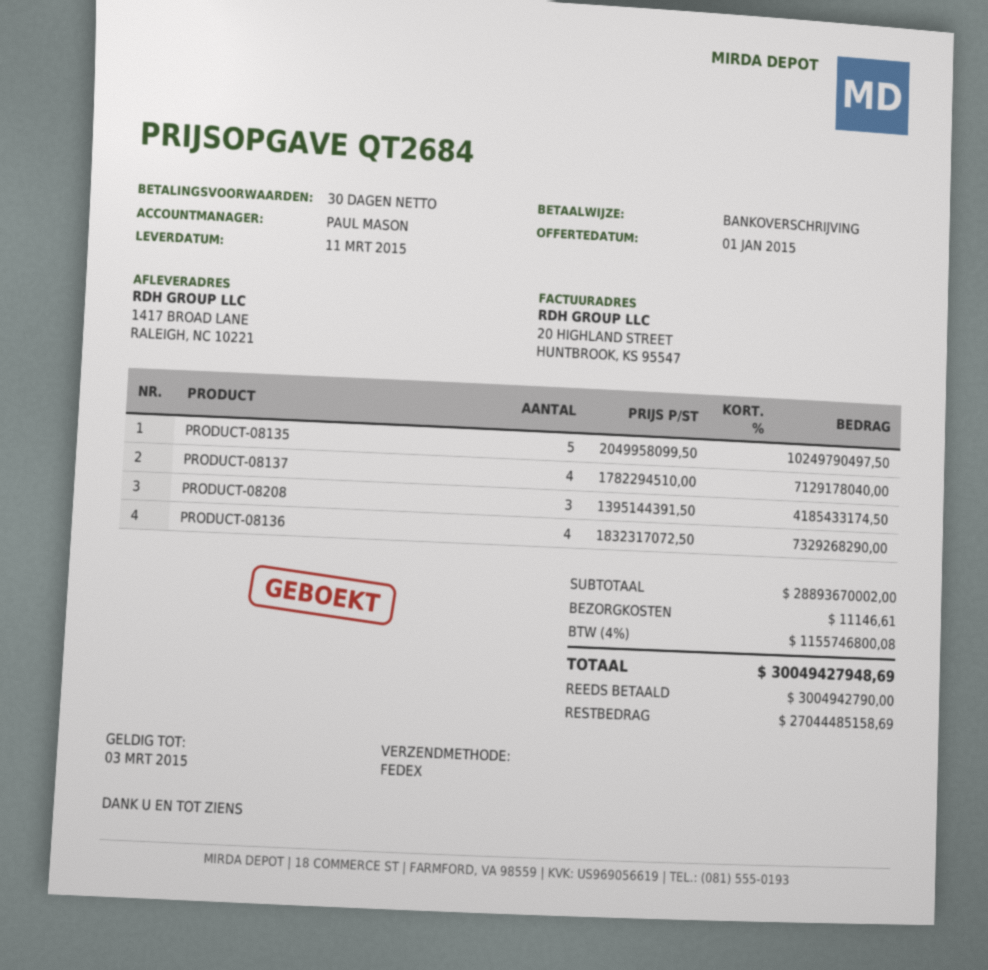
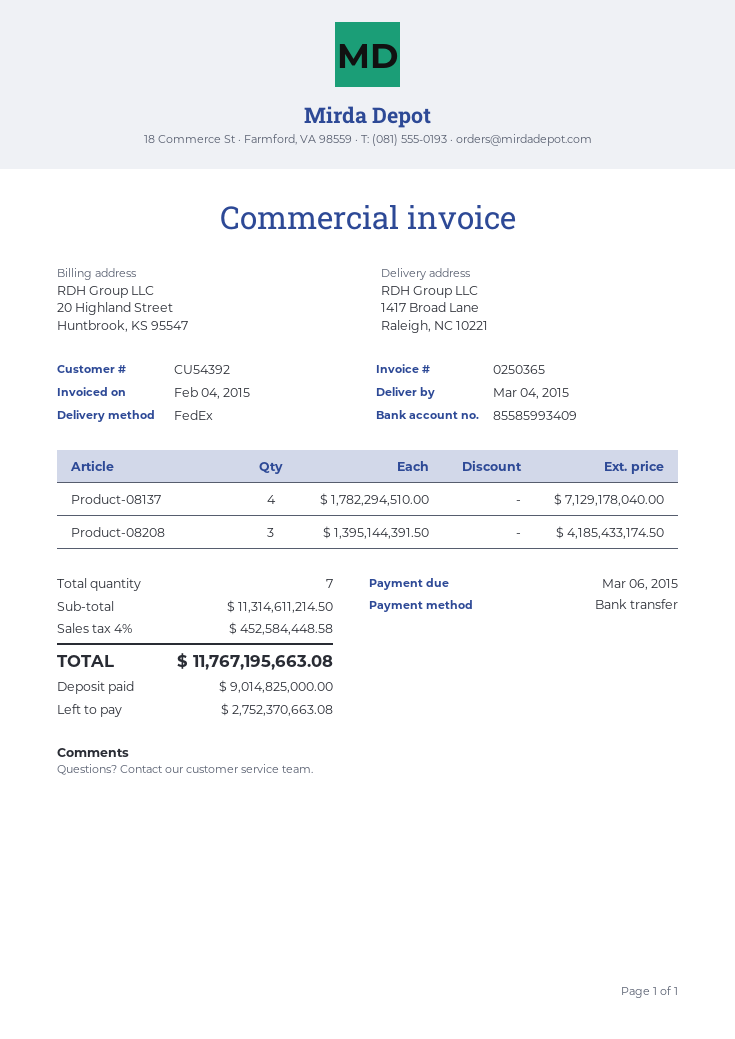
delivery date: 2015-03-11 -> 2015-03-04
PRODUCT-08135: 5 x 2049958099.50 = 10249790497.50 -> none
PRODUCT-08136: 4 x 1832317072.50 = 7329268290.00 -> none
subtotal: 28893670002.00 -> 11314611214.50
shipping: 11146.61 -> none
tax: 4% = 1155746800.08 -> 4% = 452584448.58
total: 30049427948.69 -> 11767195663.08
deposit: 3004942790.00 -> 9014825000.00
balance: 27044485158.69 -> 2752370663.08

